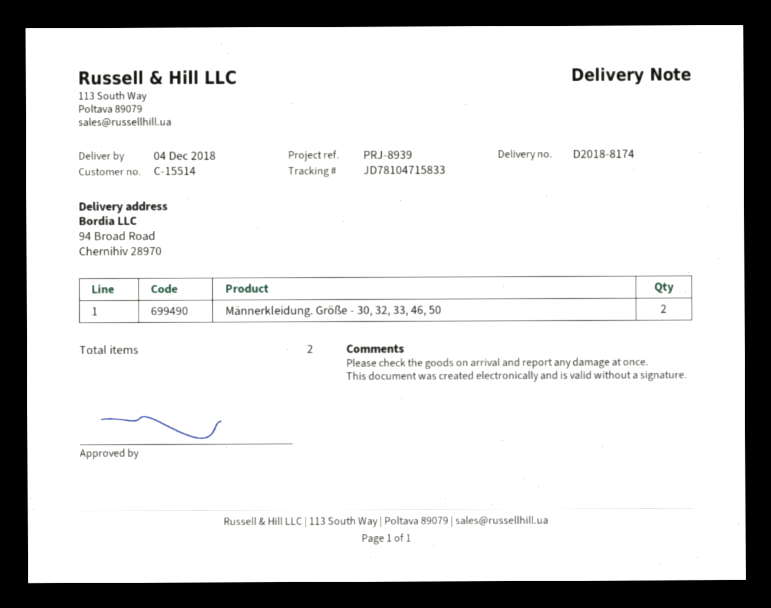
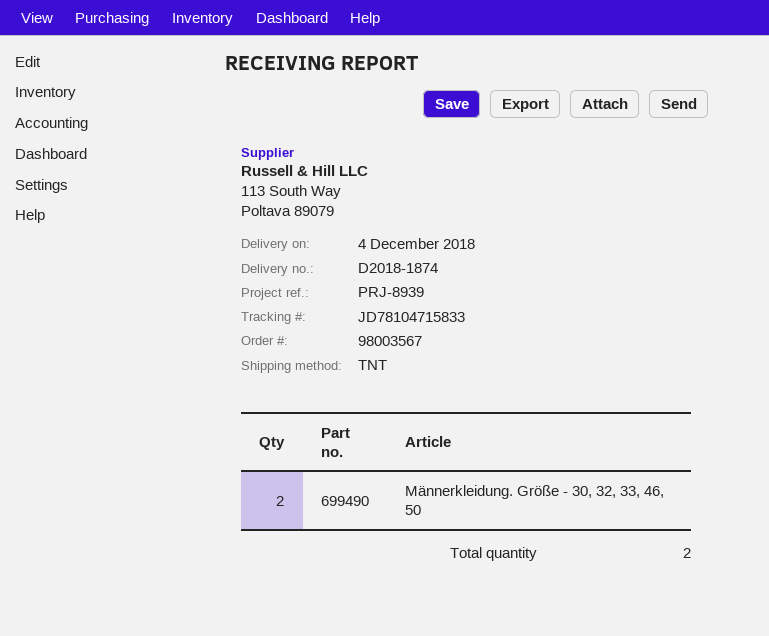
delivery note number: D2018-8174 -> D2018-1874

